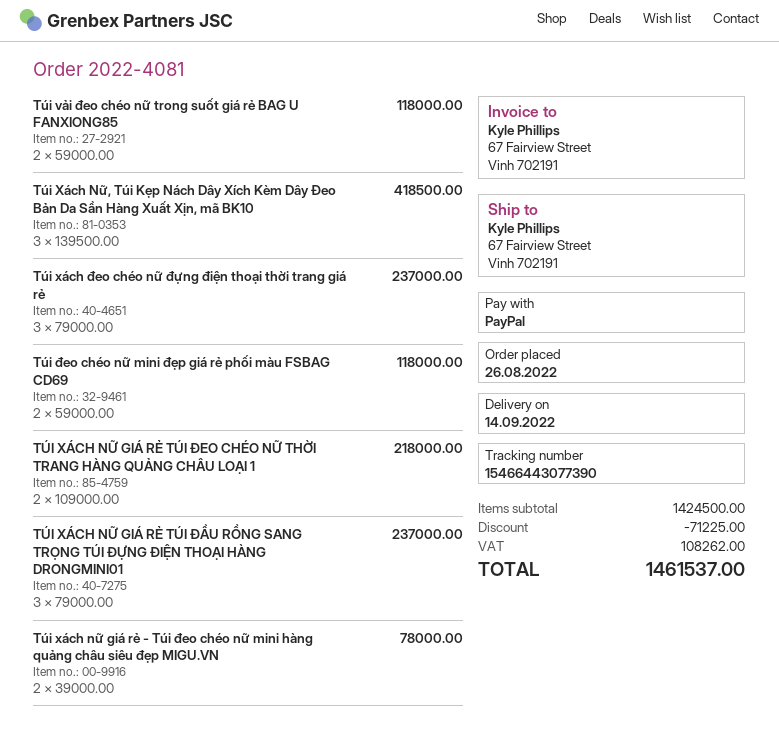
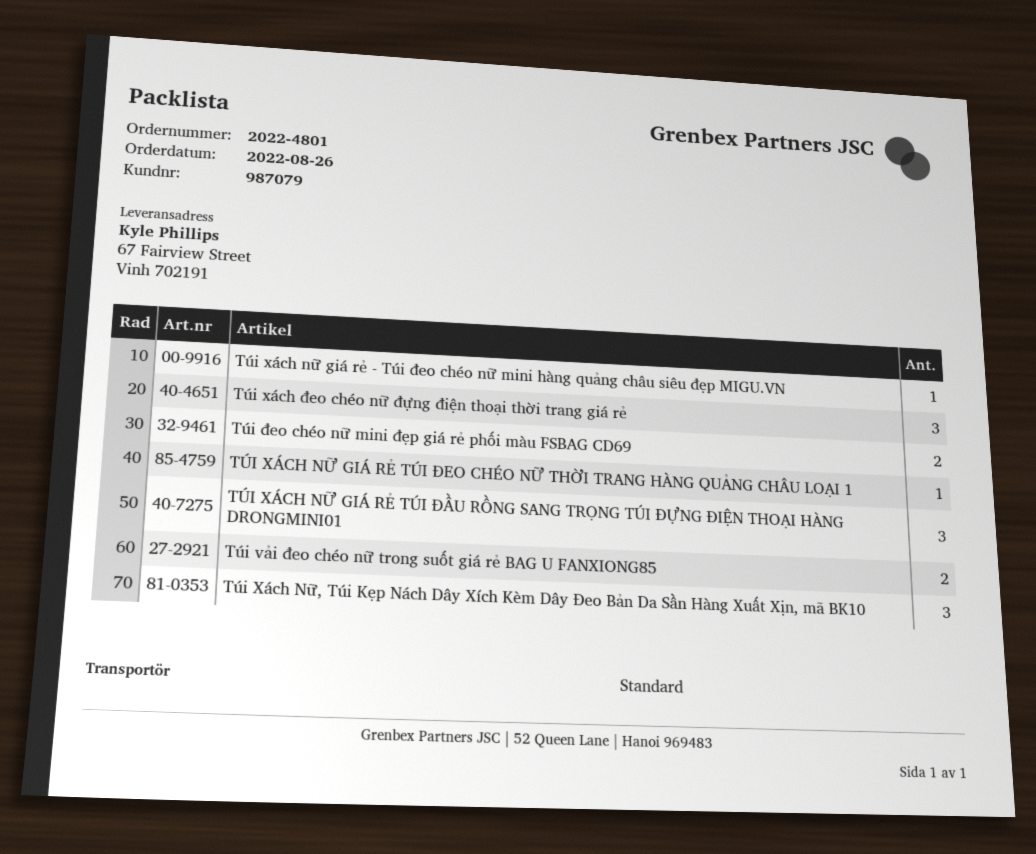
order number: 2022-4081 -> 2022-4801
TÚI XÁCH NỮ GIÁ RẺ TÚI ĐEO CHÉO NỮ THỜI TRANG HÀNG QUẢNG CHÂU LOẠI 1: 2 -> 1
Túi xách nữ giá rẻ - Túi đeo chéo nữ mini hàng quảng châu siêu đẹp MIGU.VN: 2 -> 1

